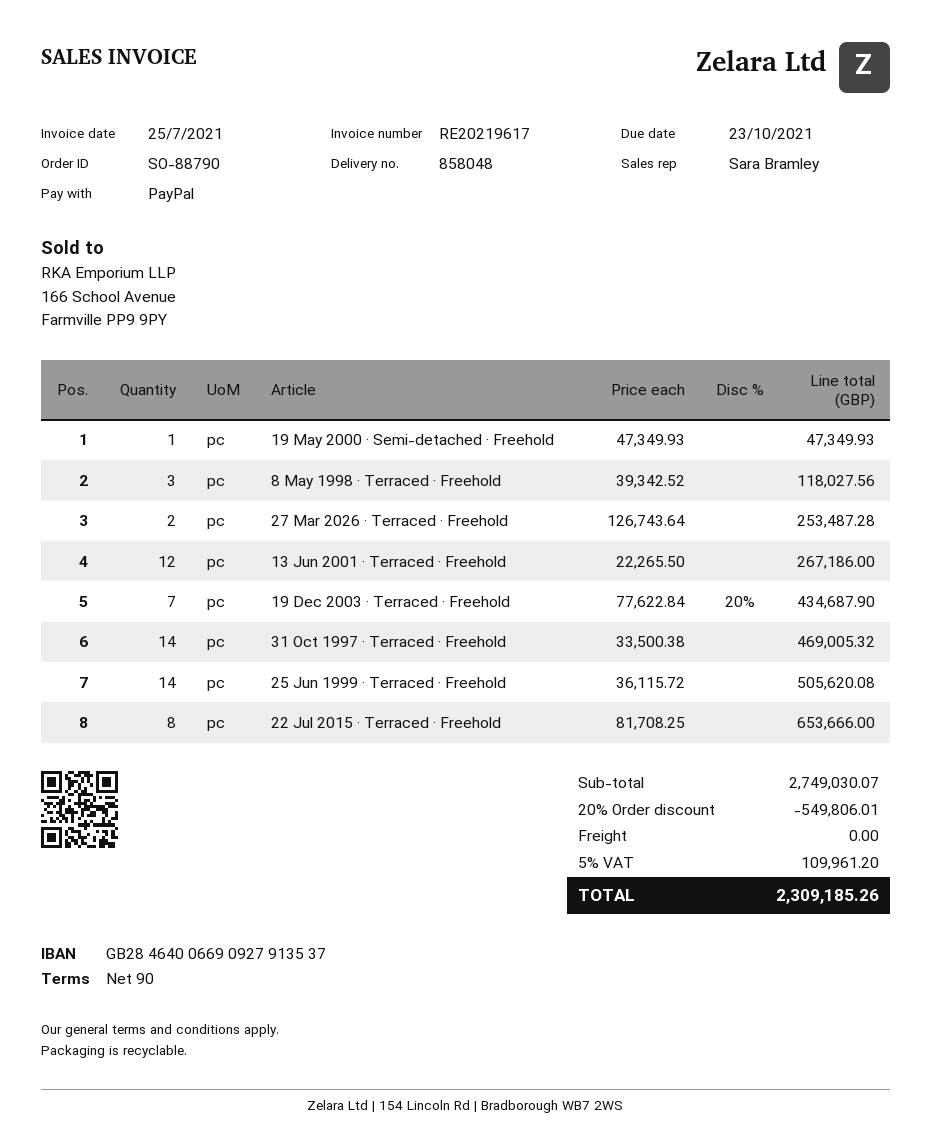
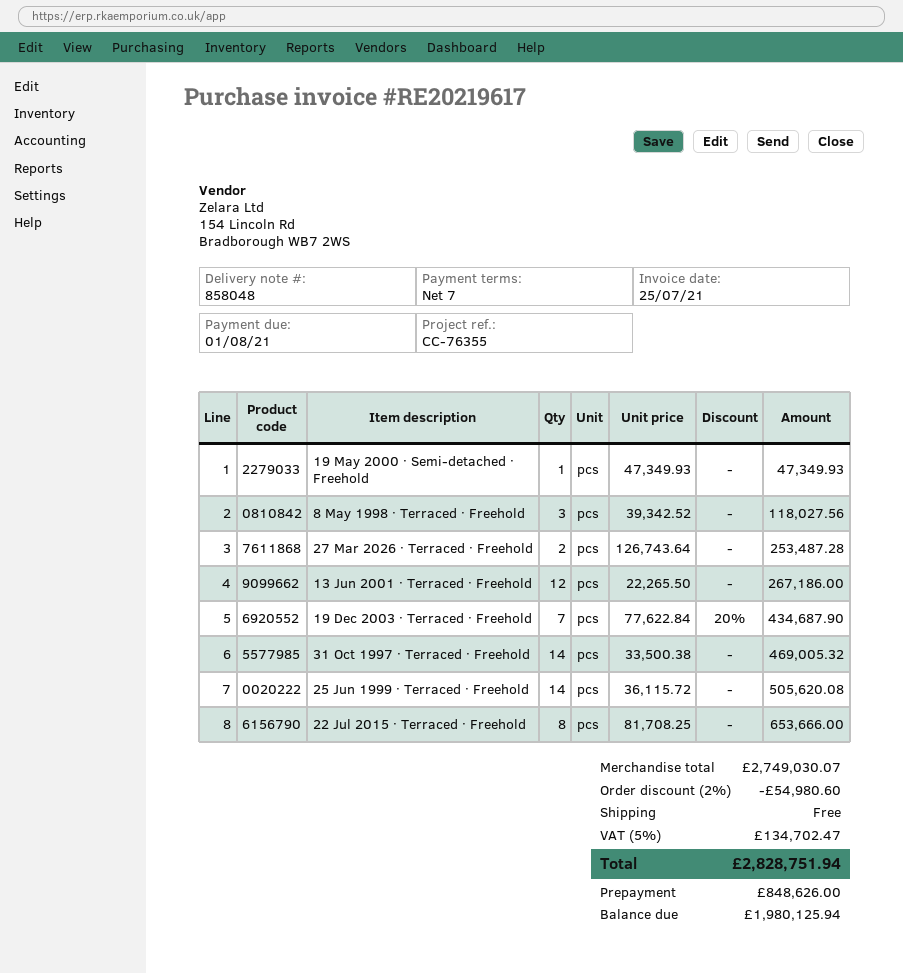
payment terms: 90 days -> 7 days
due date: 2021-10-23 -> 2021-08-01
discount: 20% = 549806.01 -> 2% = 54980.60
tax: 5% = 109961.20 -> 5% = 134702.47
total: 2309185.26 -> 2828751.94

